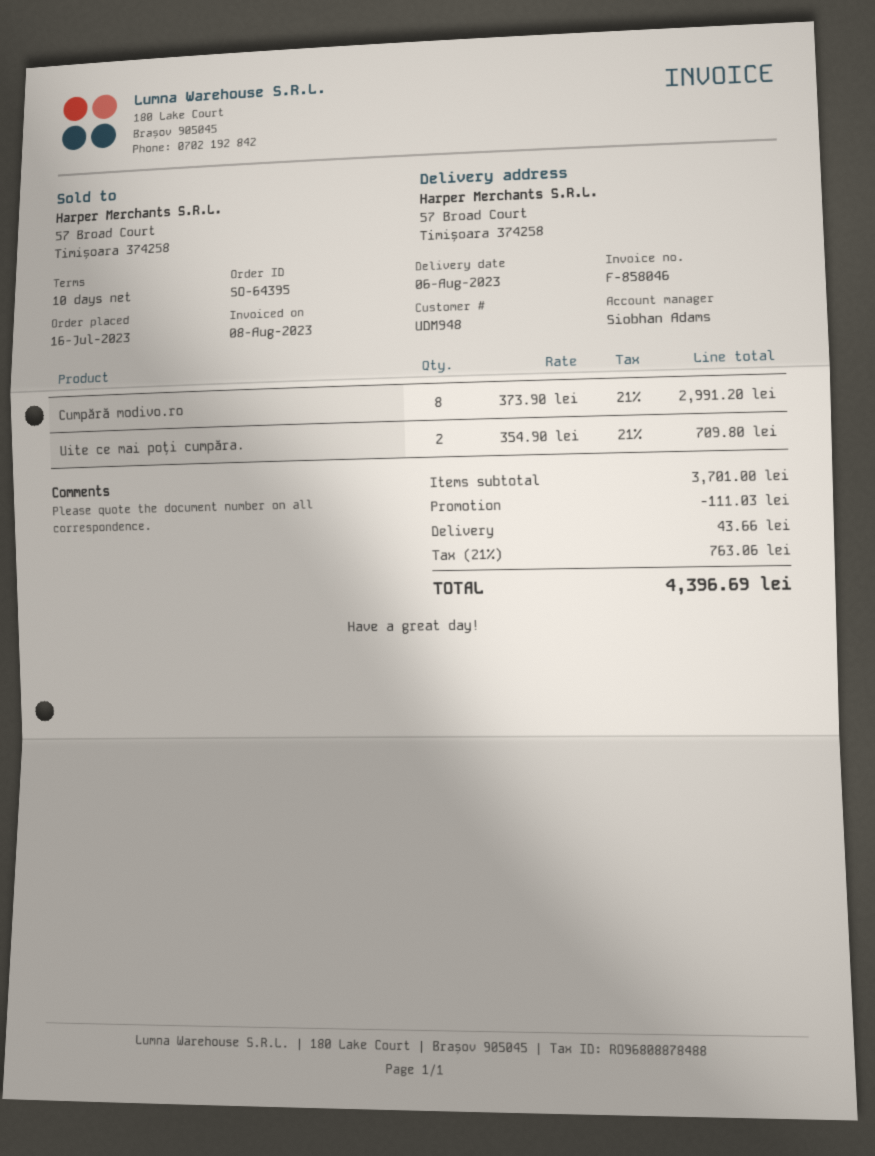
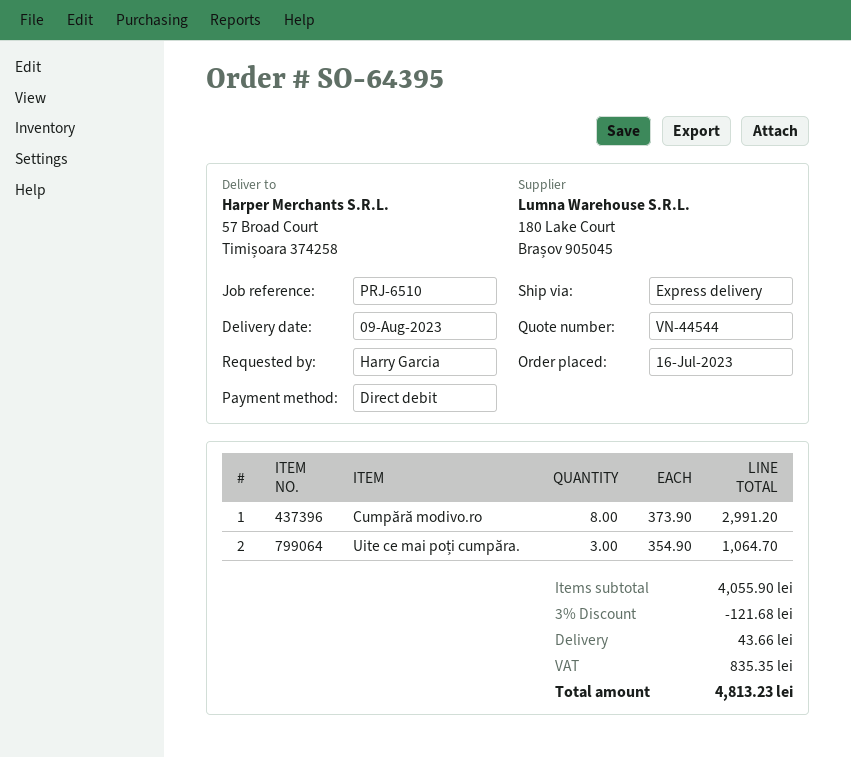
delivery date: 2023-08-06 -> 2023-08-09
Uite ce mai poți cumpăra.: 2 x 354.90 = 709.80 -> 3 x 354.90 = 1064.70
subtotal: 3701.00 -> 4055.90
discount: 111.03 -> 121.68
tax: 763.06 -> 835.35
total: 4396.69 -> 4813.23

